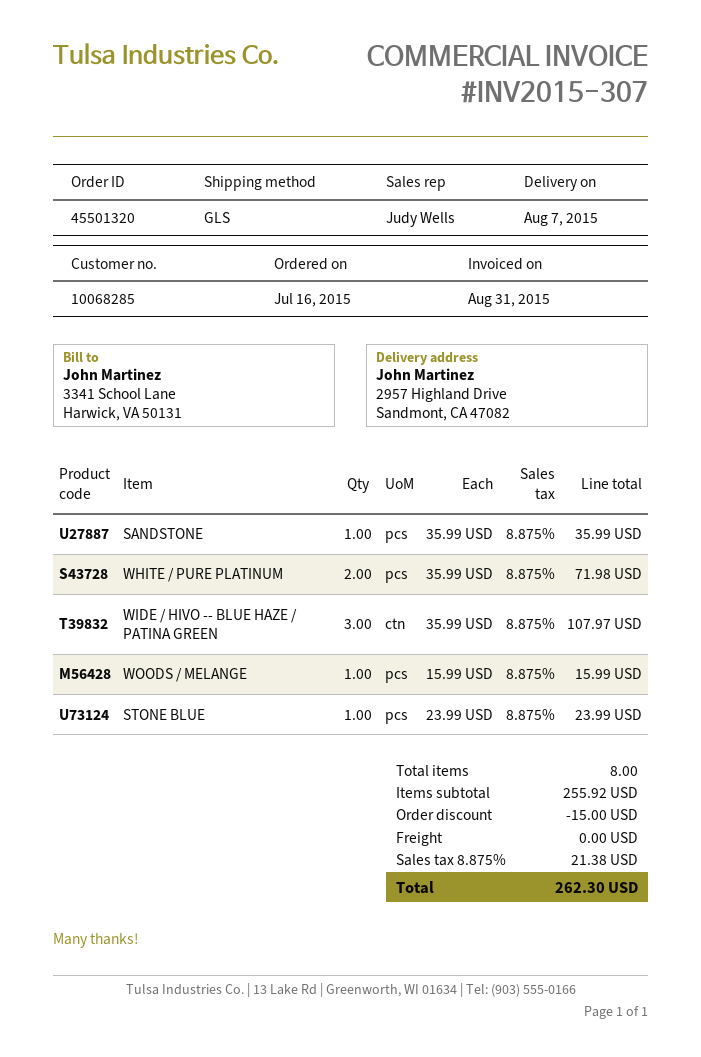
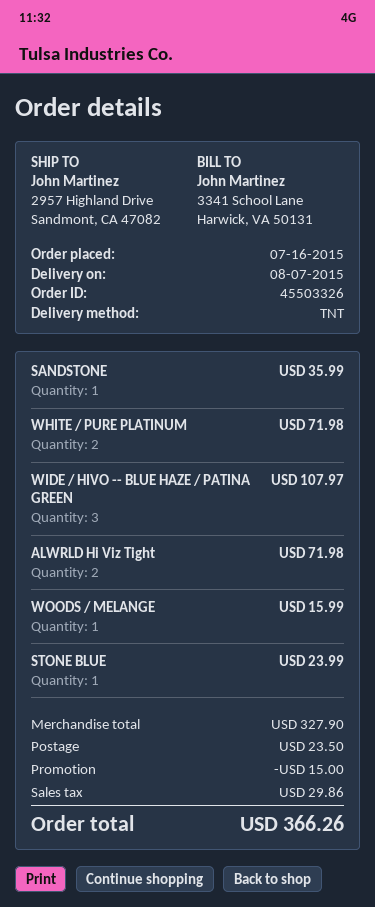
order number: 45501320 -> 45503326
shipping method: GLS -> TNT
ALWRLD Hi Viz Tight: none -> 2 for 71.98
subtotal: 255.92 -> 327.90
shipping: 0.00 -> 23.50
tax: 21.38 -> 29.86
total: 262.30 -> 366.26

